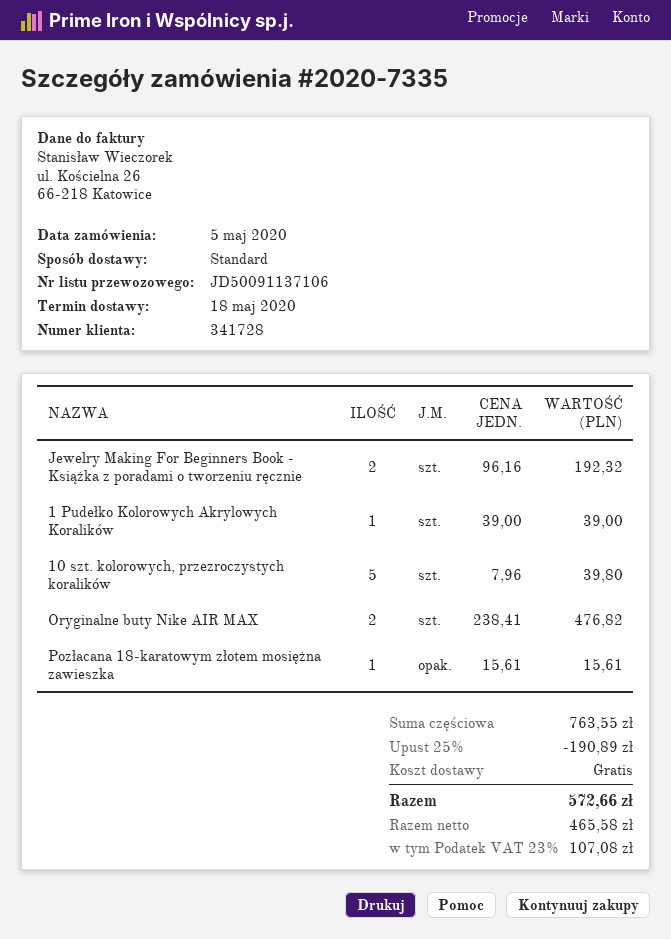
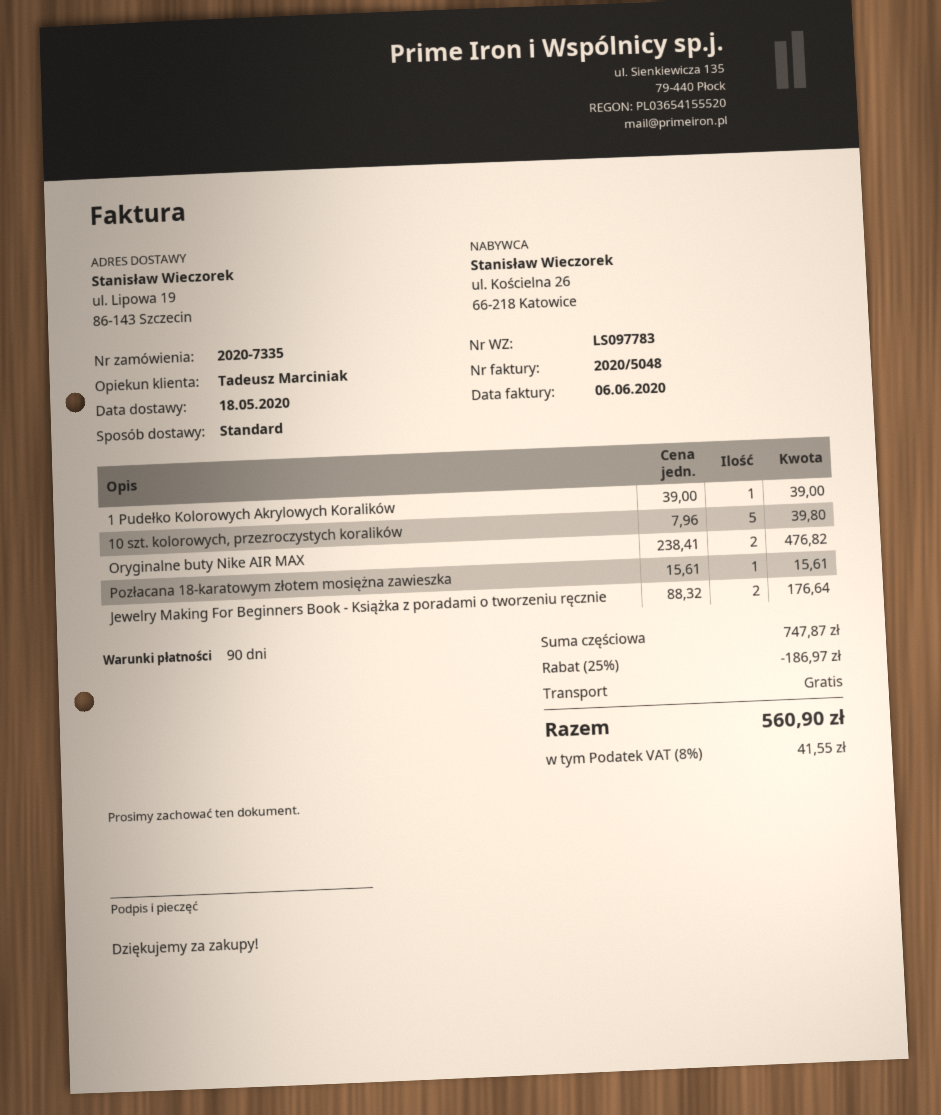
Jewelry Making For Beginners Book - Książka z poradami o tworzeniu ręcznie: 2 x 96.16 = 192.32 -> 2 x 88.32 = 176.64
subtotal: 763.55 -> 747.87
discount: 25% = 190.89 -> 25% = 186.97
tax: 23% = 107.08 -> 8% = 41.55
total: 572.66 -> 560.90

